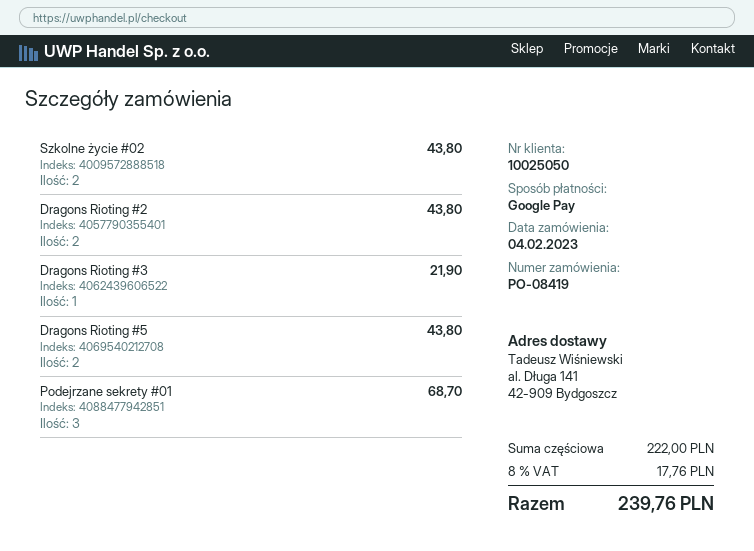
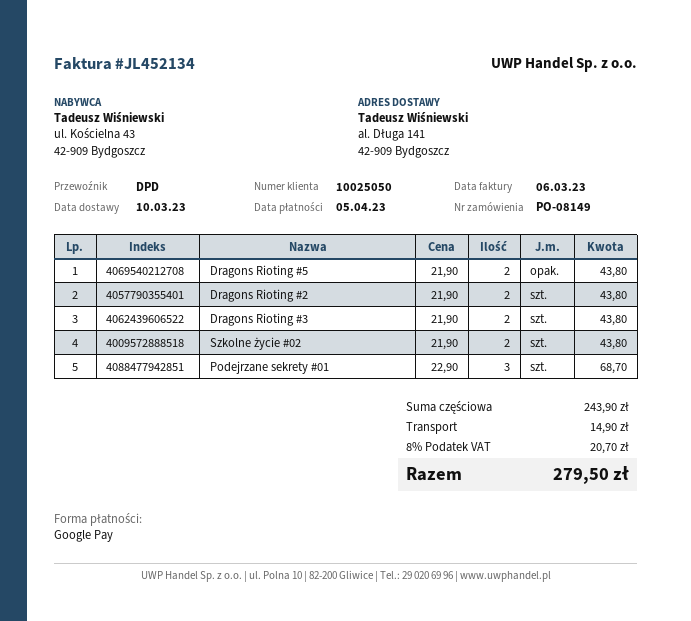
order number: PO-08419 -> PO-08149
Dragons Rioting #3: 1 for 21.90 -> 2 for 43.80
subtotal: 222.00 -> 243.90
shipping: none -> 14.90
tax: 8% = 17.76 -> 8% = 20.70
total: 239.76 -> 279.50

